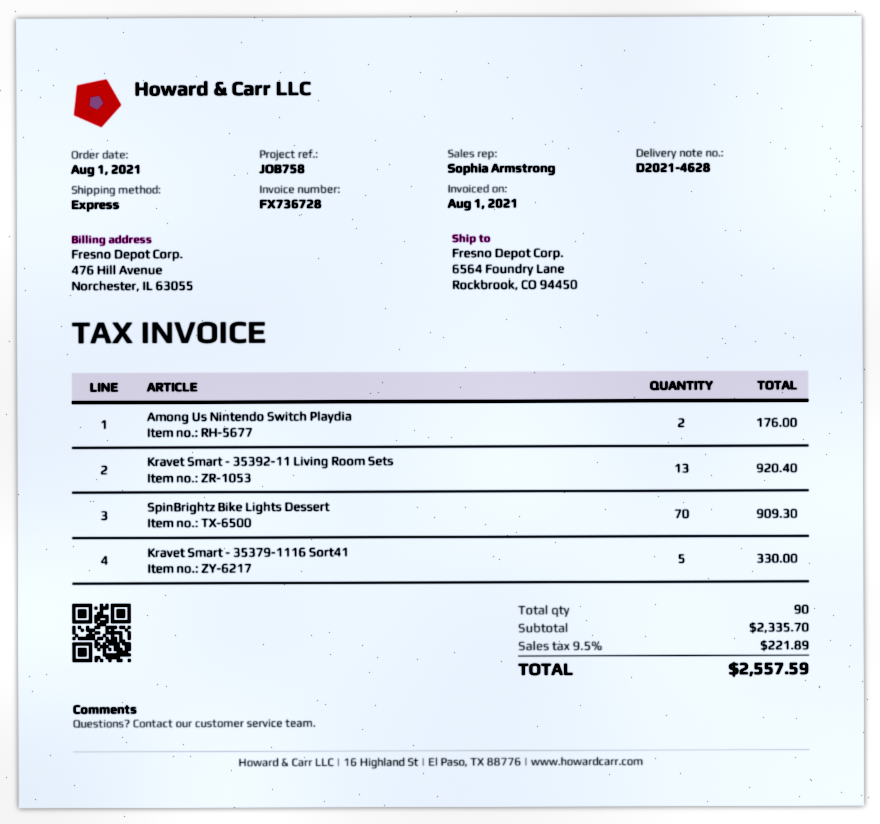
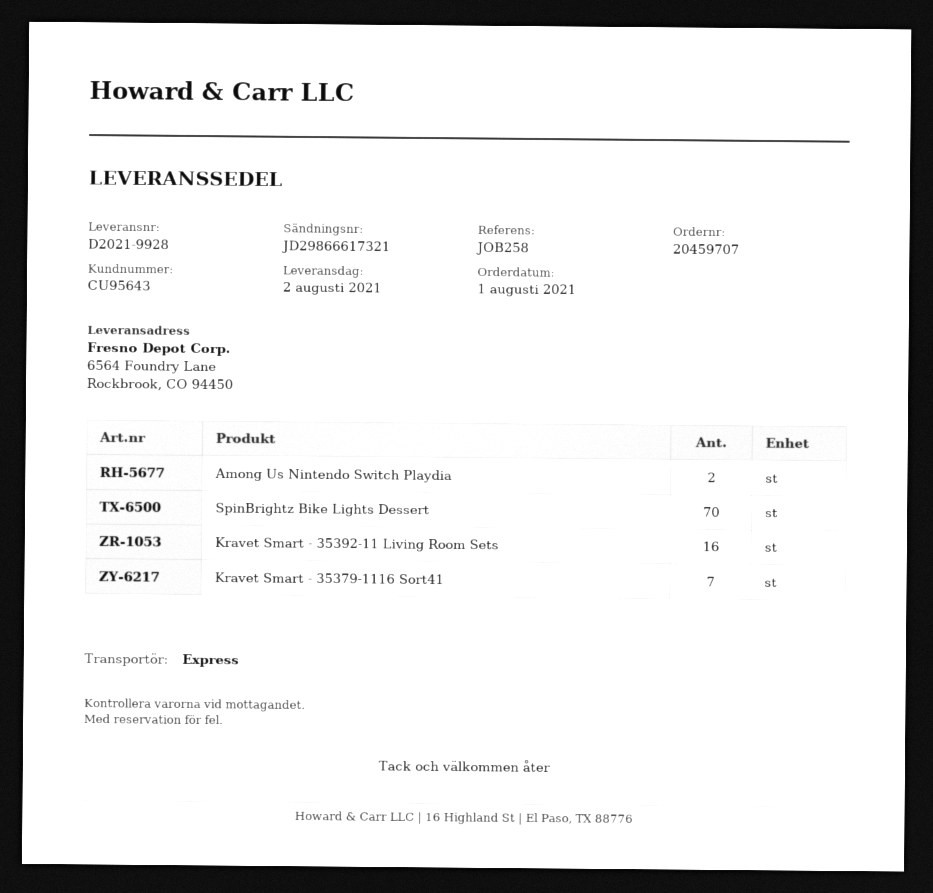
delivery note number: D2021-4628 -> D2021-9928
reference: JOB758 -> JOB258
Kravet Smart - 35392-11 Living Room Sets: 13 -> 16
Kravet Smart - 35379-1116 Sort41: 5 -> 7

